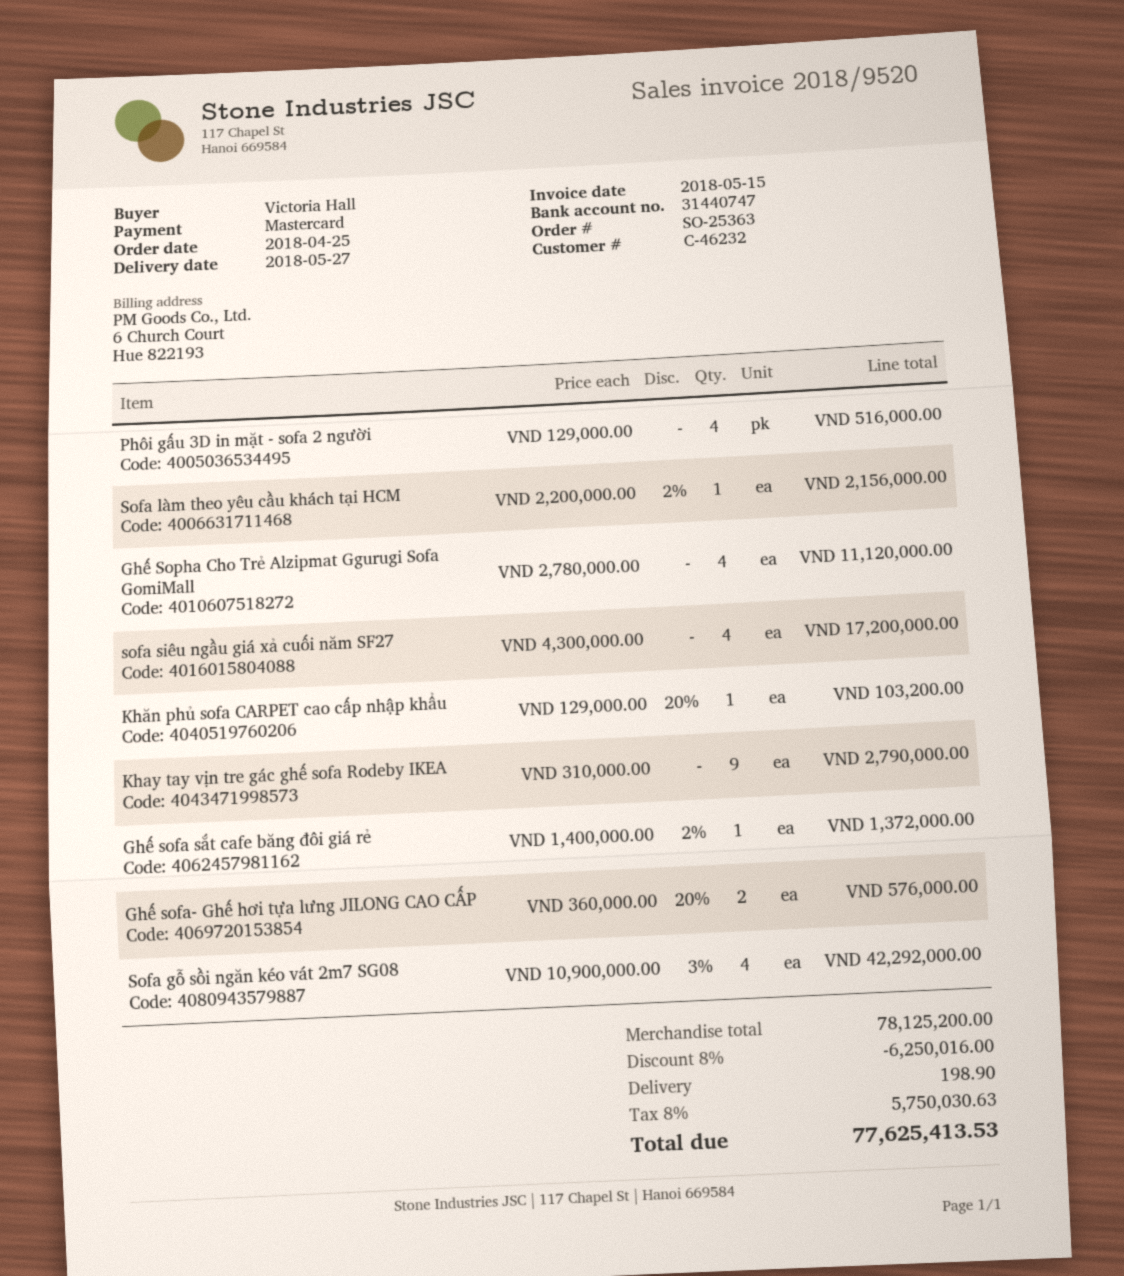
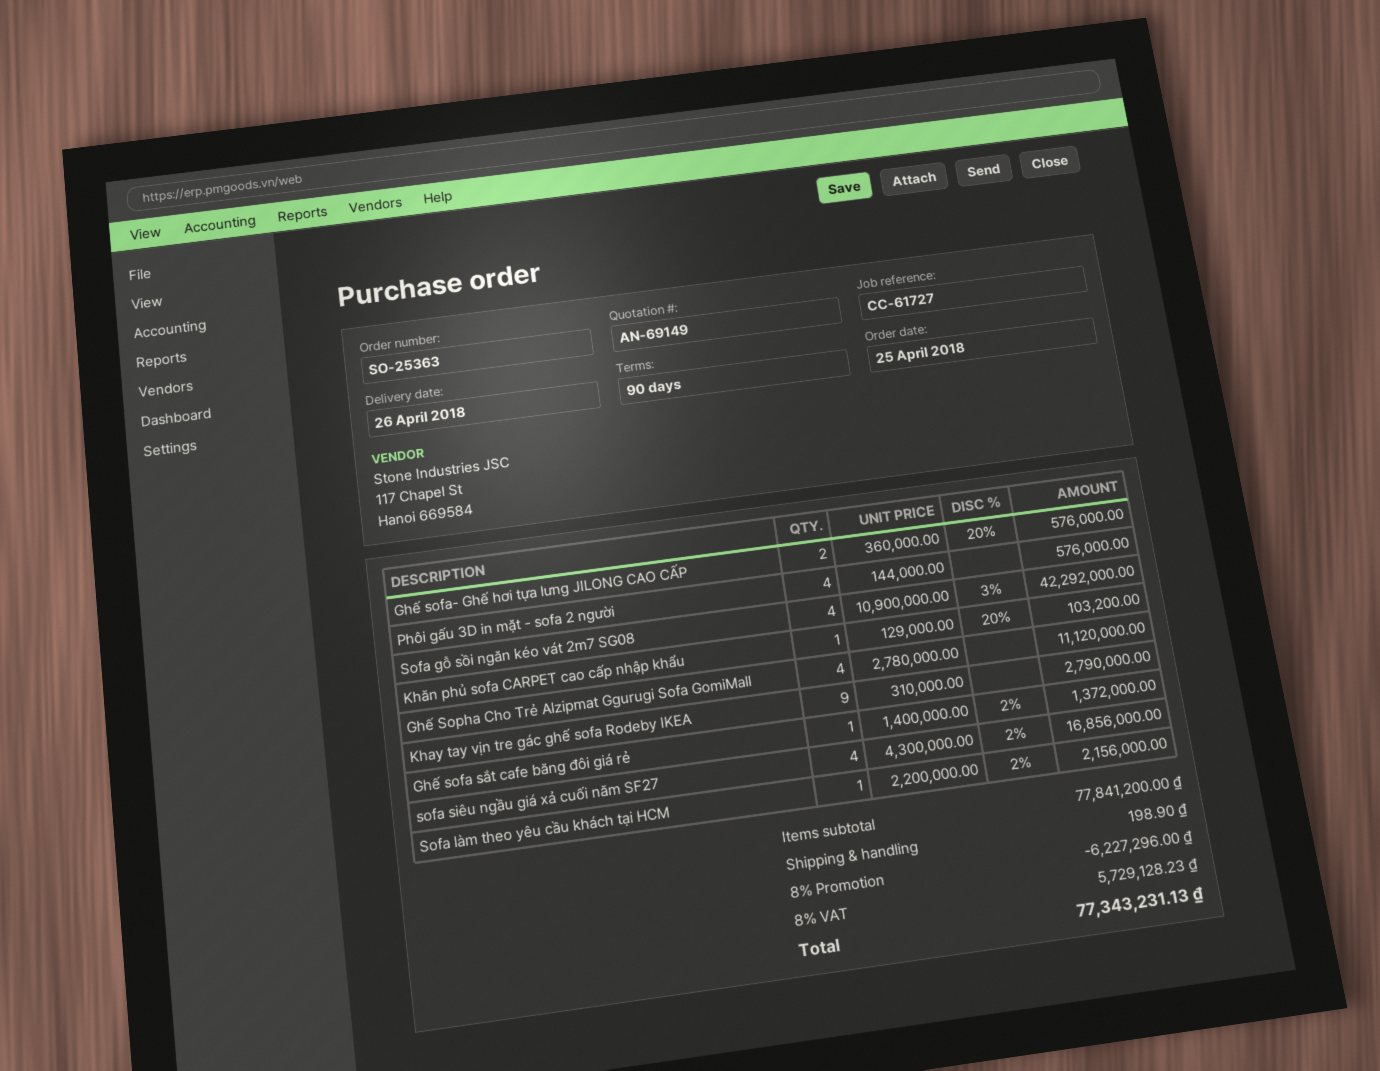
delivery date: 2018-05-27 -> 2018-04-26
Phôi gấu 3D in mặt - sofa 2 người: 4 x 129000.00 = 516000.00 -> 4 x 144000.00 = 576000.00
sofa siêu ngầu giá xả cuối năm SF27: 4 x 4300000.00 = 17200000.00 -> 4 x 4300000.00 - 2% = 16856000.00
subtotal: 78125200.00 -> 77841200.00
discount: 8% = 6250016.00 -> 8% = 6227296.00
tax: 8% = 5750030.63 -> 8% = 5729128.23
total: 77625413.53 -> 77343231.13

